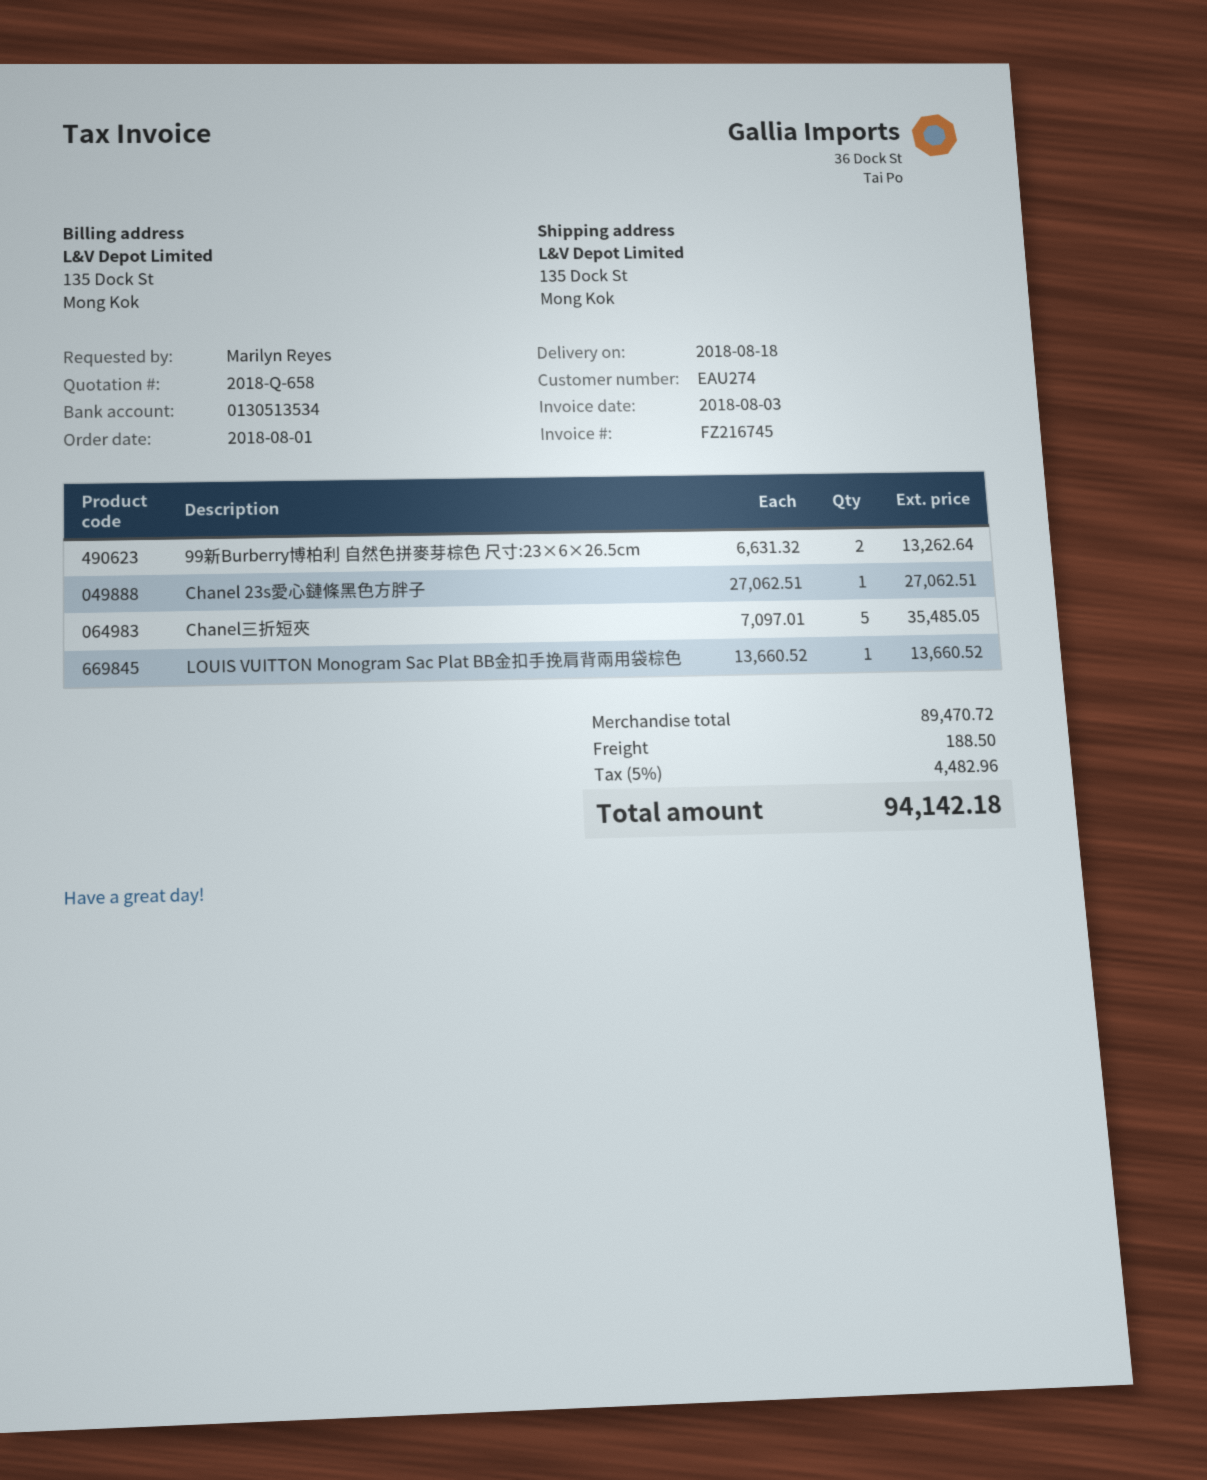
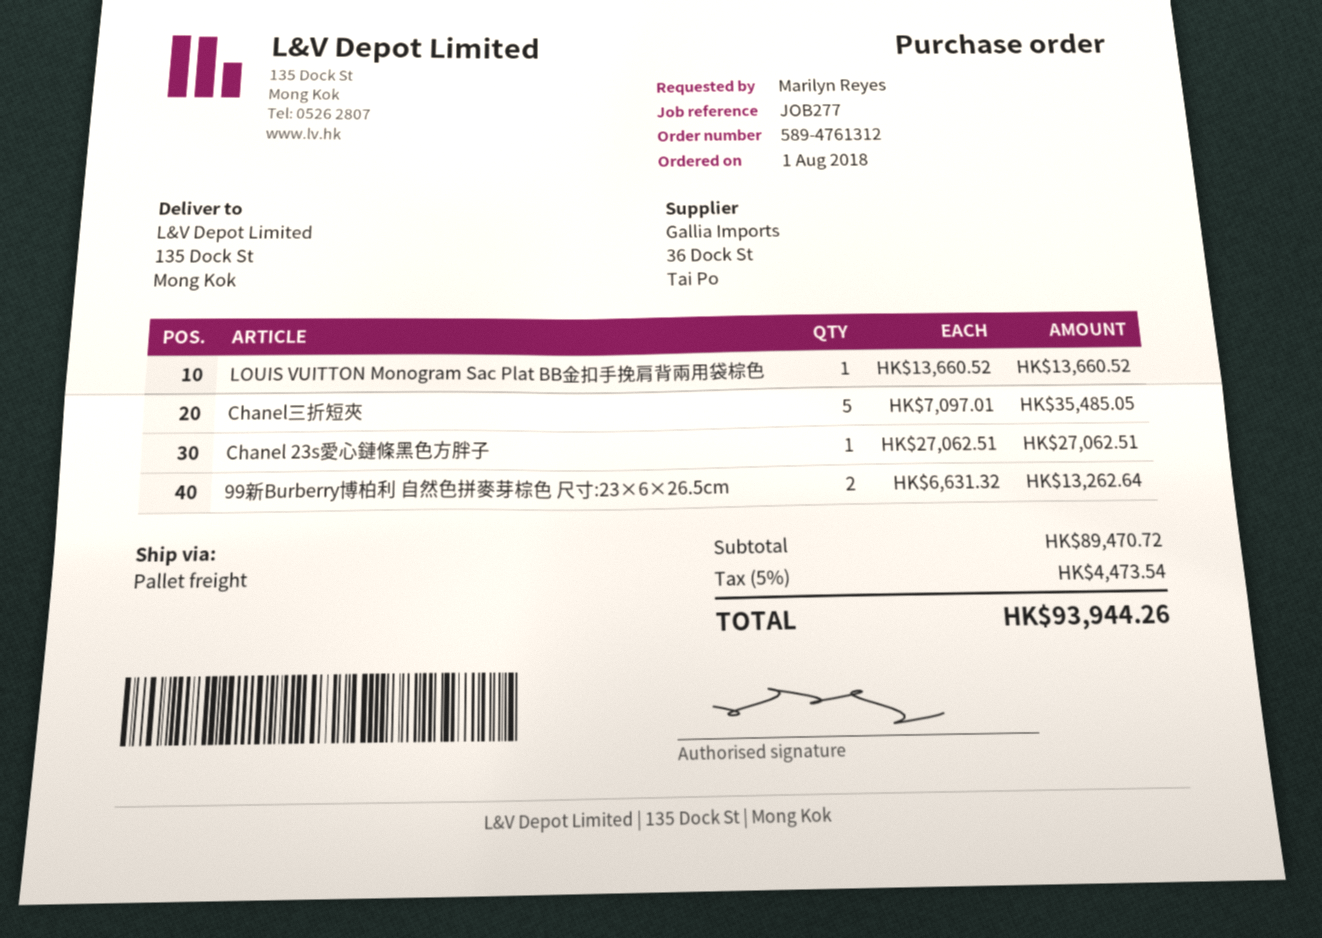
shipping: 188.50 -> none
tax: 5% = 4482.96 -> 5% = 4473.54
total: 94142.18 -> 93944.26

